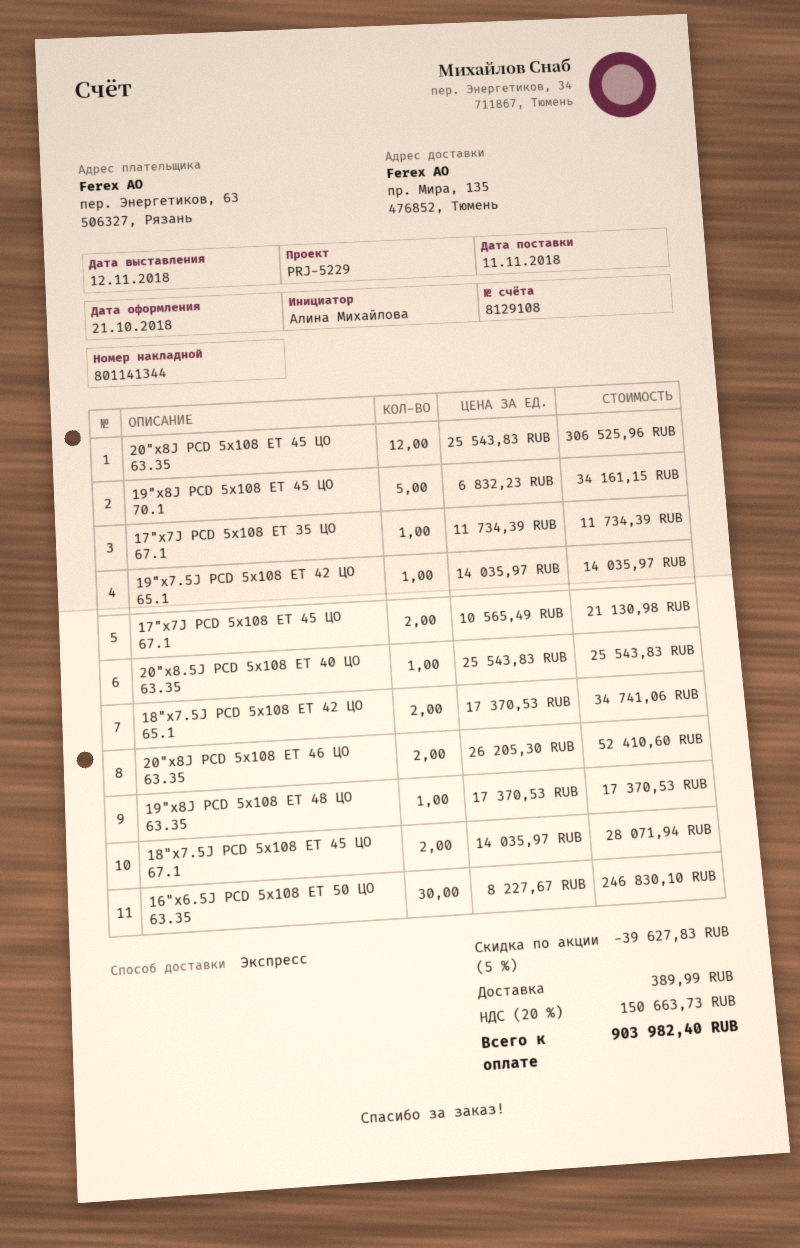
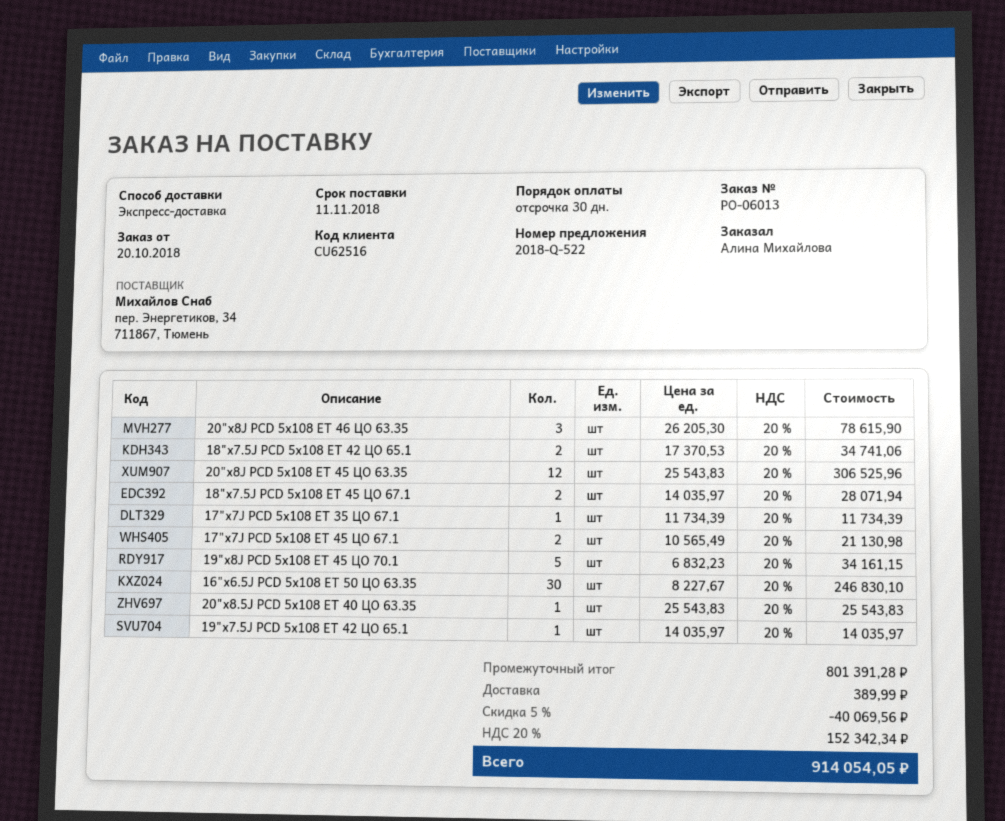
order date: 2018-10-21 -> 2018-10-20
20"x8J PCD 5x108 ЕТ 46 ЦО 63.35: 2 x 26205.30 = 52410.60 -> 3 x 26205.30 = 78615.90
19"x8J PCD 5x108 ЕТ 48 ЦО 63.35: 1 x 17370.53 = 17370.53 -> none
discount: 5% = 39627.83 -> 5% = 40069.56
tax: 20% = 150663.73 -> 20% = 152342.34
total: 903982.40 -> 914054.05

